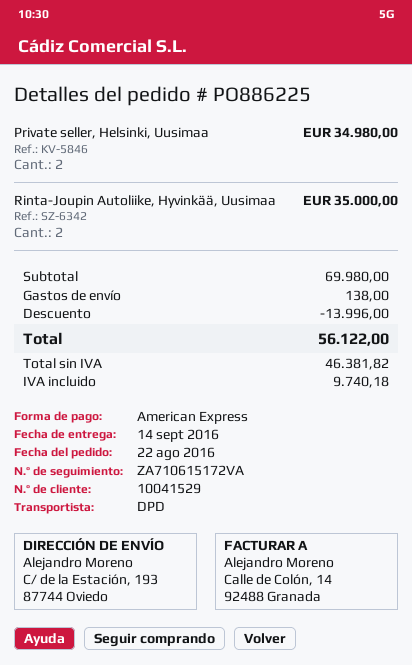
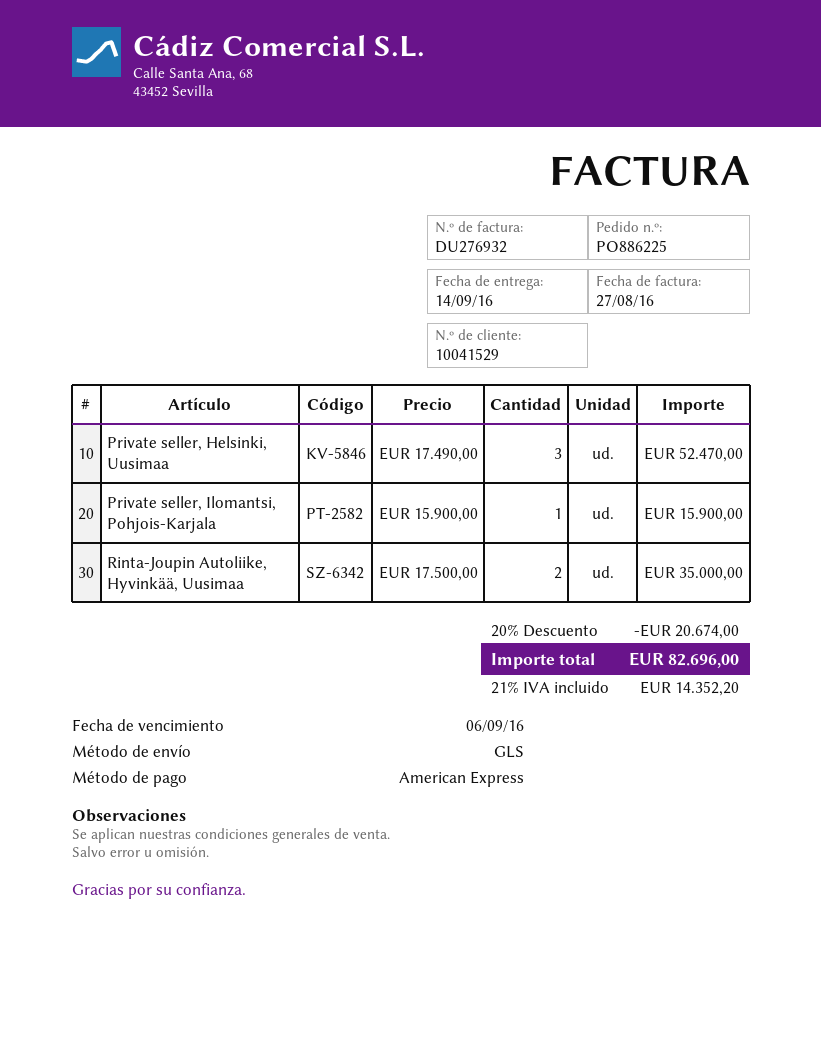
shipping method: DPD -> GLS
Private seller, Helsinki, Uusimaa: 2 for 34980.00 -> 3 for 52470.00
Private seller, Ilomantsi, Pohjois-Karjala: none -> 1 for 15900.00
discount: 13996.00 -> 20674.00
shipping: 138.00 -> none
tax: 9740.18 -> 14352.20
total: 56122.00 -> 82696.00

